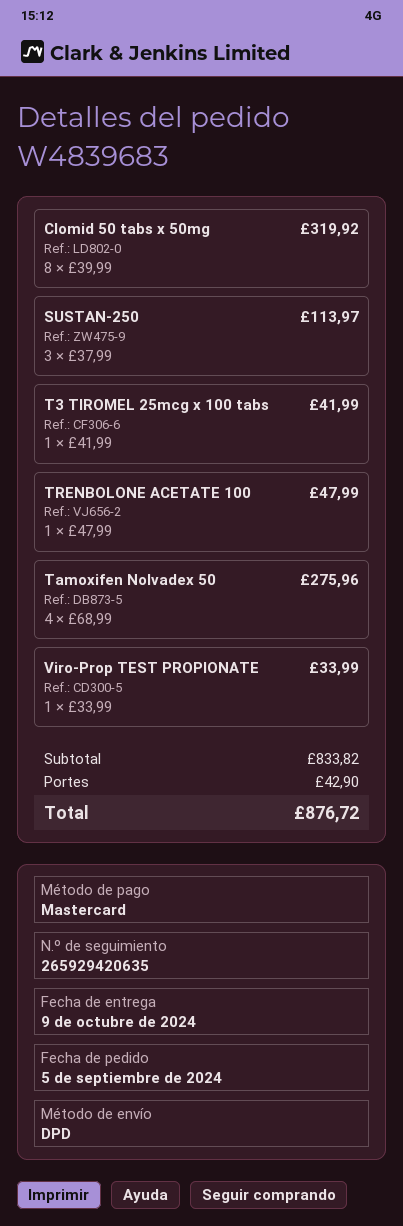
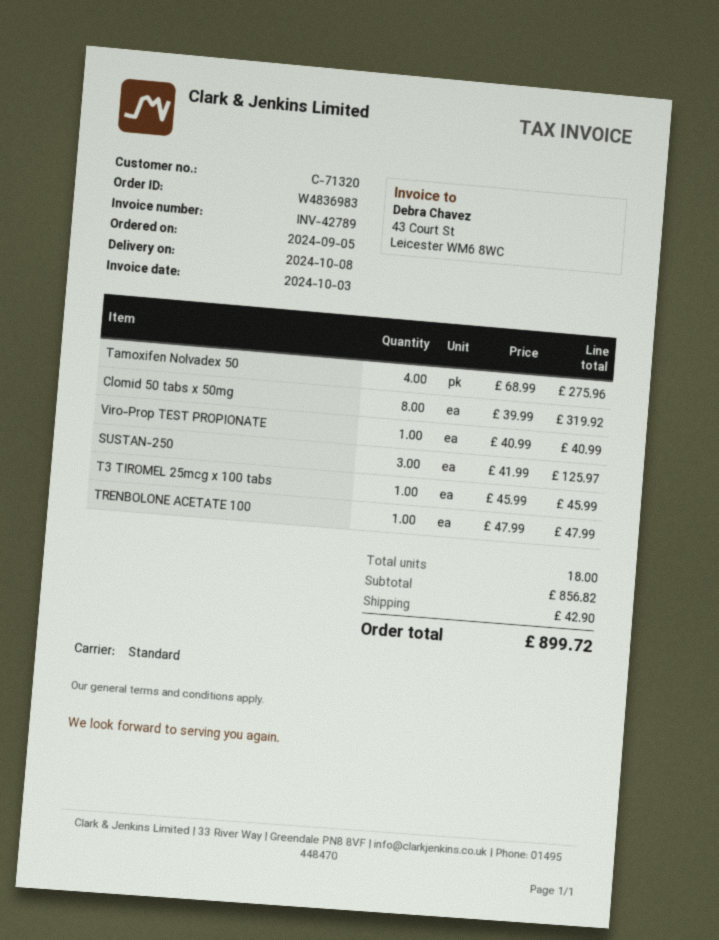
order number: W4839683 -> W4836983
delivery date: 2024-10-09 -> 2024-10-08
shipping method: DPD -> standard
SUSTAN-250: 3 x 37.99 = 113.97 -> 3 x 41.99 = 125.97
T3 TIROMEL 25mcg x 100 tabs: 1 x 41.99 = 41.99 -> 1 x 45.99 = 45.99
Viro-Prop TEST PROPIONATE: 1 x 33.99 = 33.99 -> 1 x 40.99 = 40.99
subtotal: 833.82 -> 856.82
total: 876.72 -> 899.72

